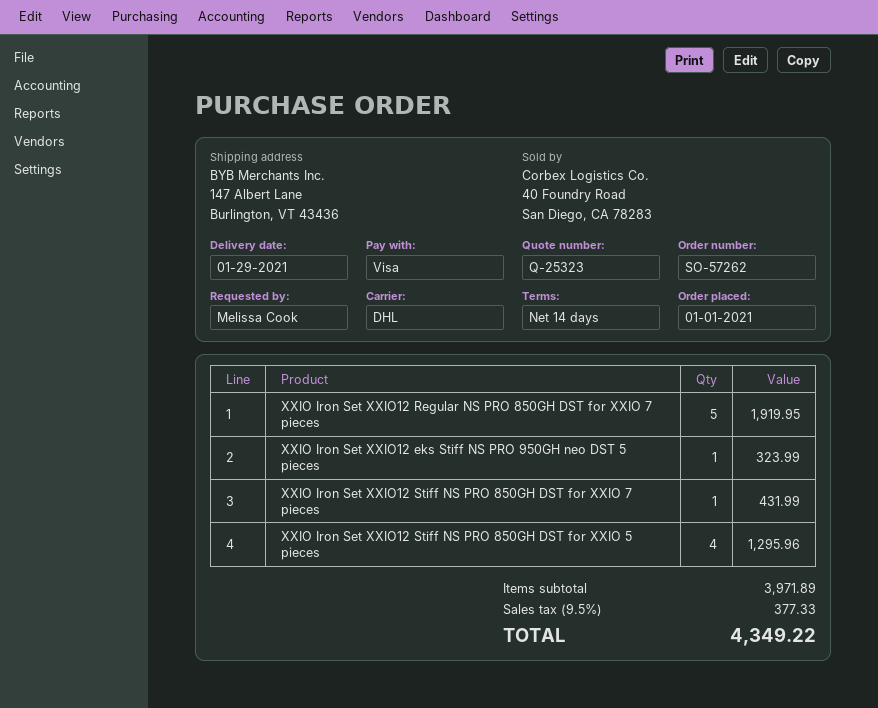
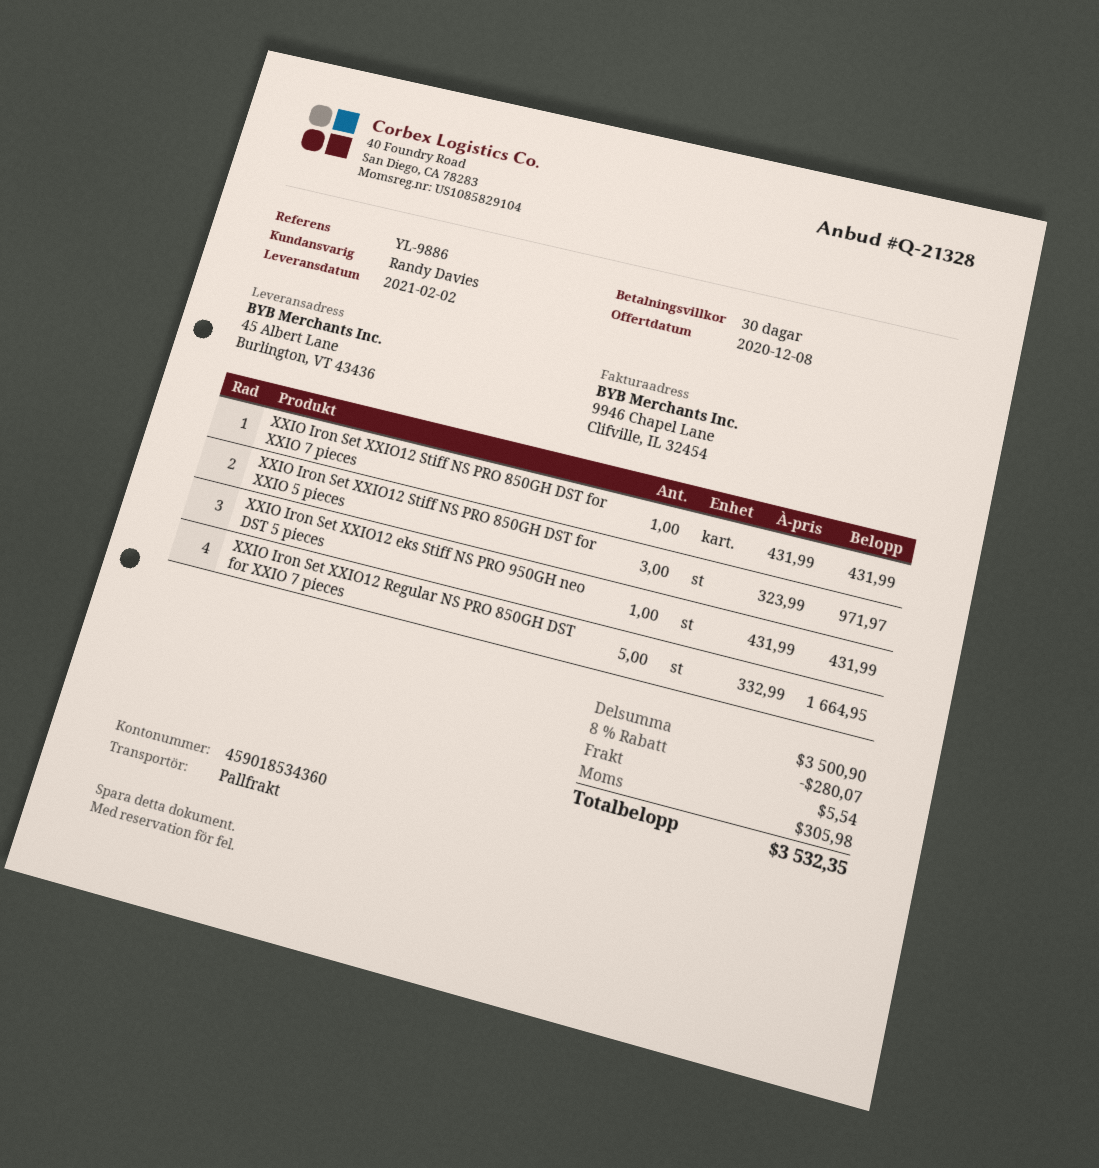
quote number: Q-25323 -> Q-21328
delivery date: 2021-01-29 -> 2021-02-02
payment terms: 14 days -> 30 days
shipping method: DHL -> pallet freight
ship to: 147 Albert Lane, Burlington, VT 43436 -> 45 Albert Lane, Burlington, VT 43436
XXIO Iron Set XXIO12 Regular NS PRO 850GH DST for XXIO 7 pieces: 5 for 1919.95 -> 5 for 1664.95
XXIO Iron Set XXIO12 eks Stiff NS PRO 950GH neo DST 5 pieces: 1 for 323.99 -> 1 for 431.99
XXIO Iron Set XXIO12 Stiff NS PRO 850GH DST for XXIO 5 pieces: 4 for 1295.96 -> 3 for 971.97
subtotal: 3971.89 -> 3500.90
discount: none -> 8% = 280.07
shipping: none -> 5.54
tax: 377.33 -> 305.98
total: 4349.22 -> 3532.35

